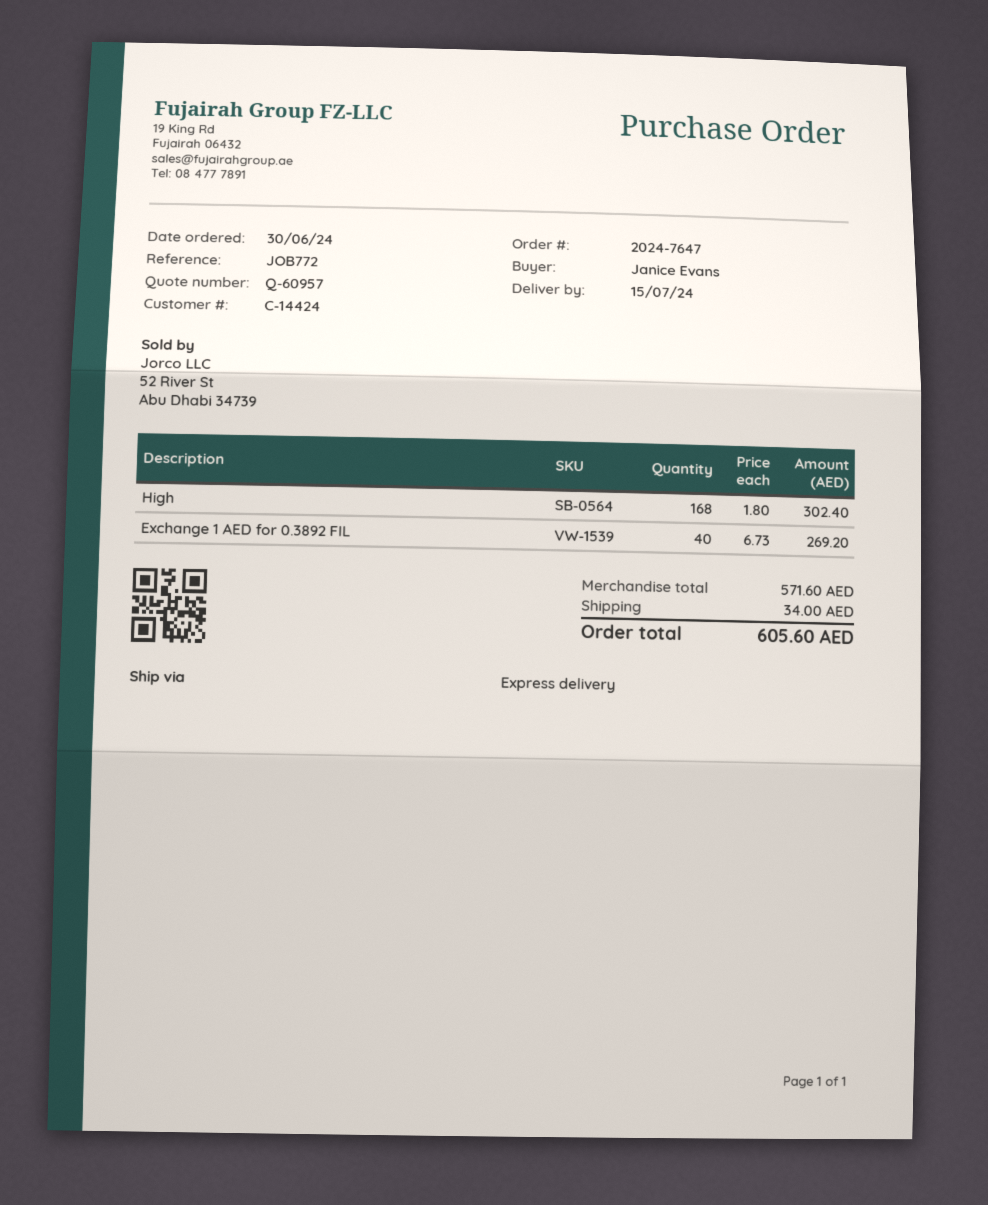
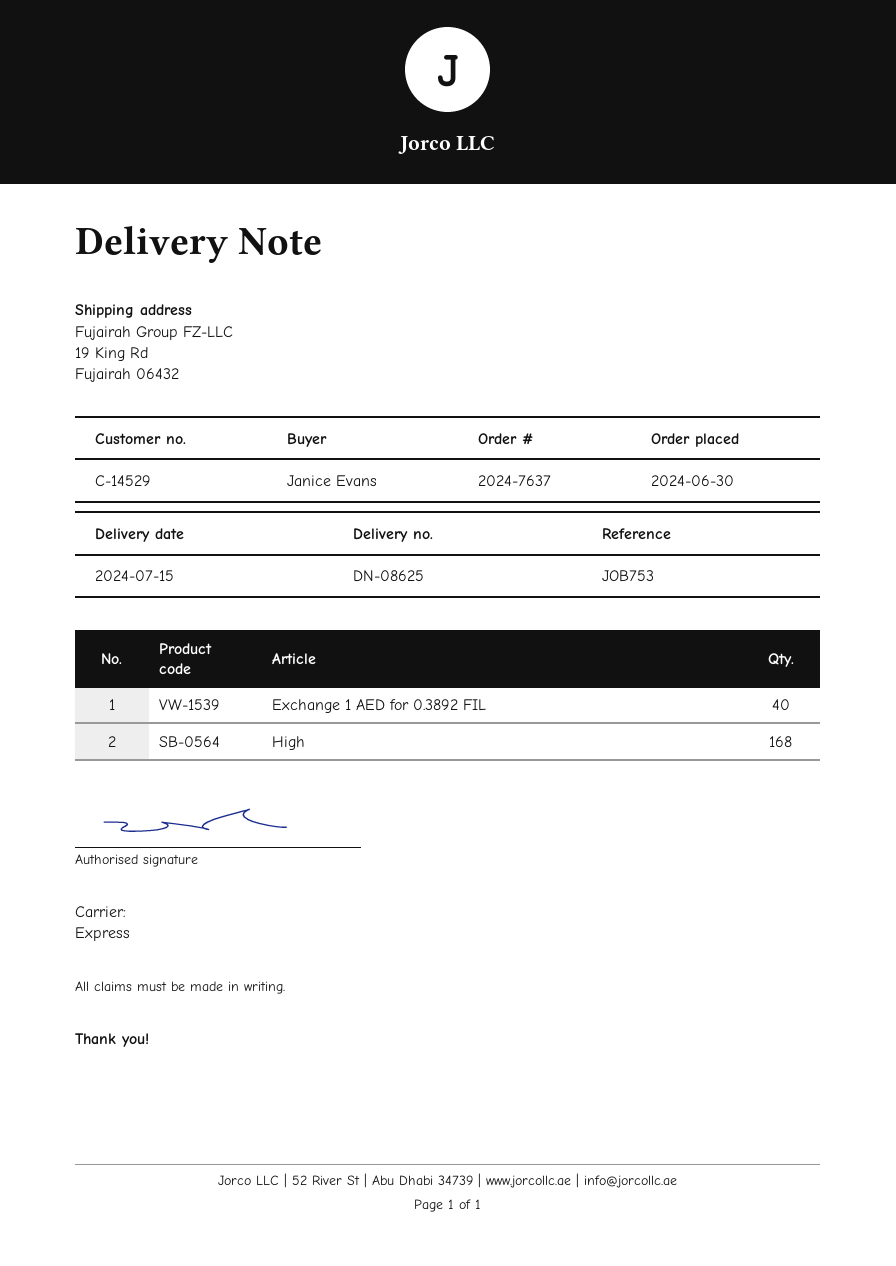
order number: 2024-7647 -> 2024-7637
customer number: C-14424 -> C-14529
reference: JOB772 -> JOB753

